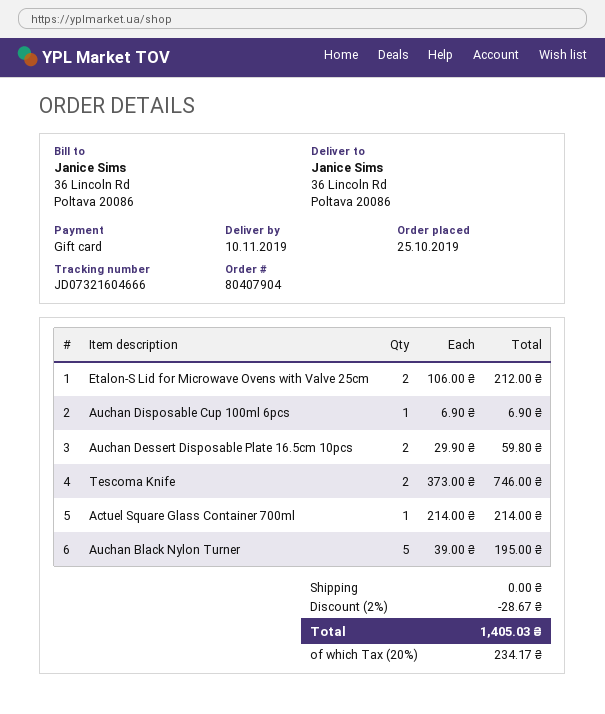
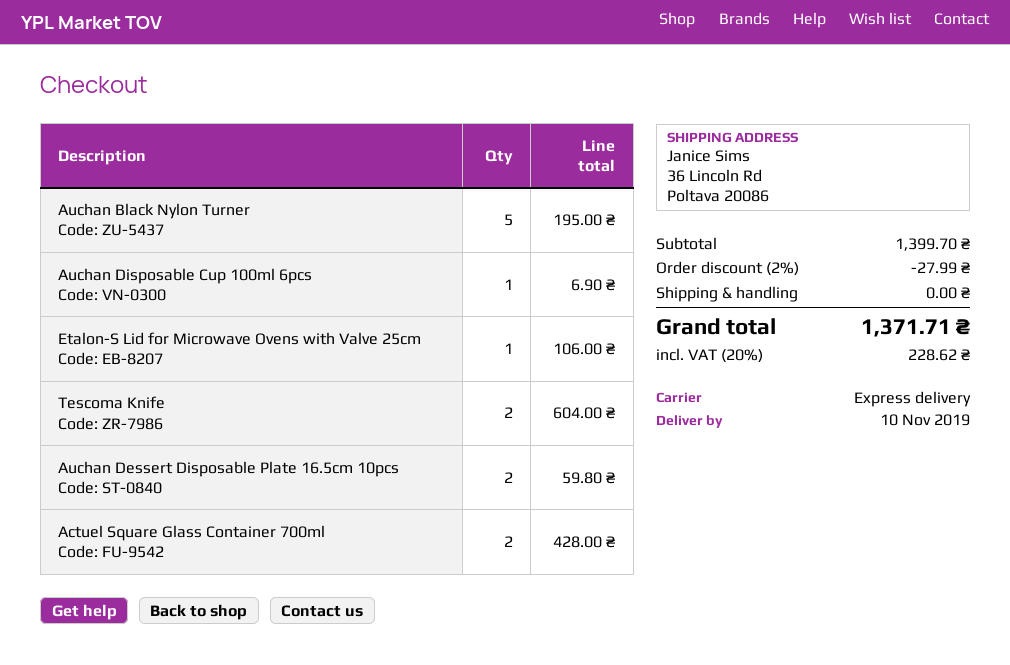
Etalon-S Lid for Microwave Ovens with Valve 25cm: 2 for 212.00 -> 1 for 106.00
Tescoma Knife: 2 for 746.00 -> 2 for 604.00
Actuel Square Glass Container 700ml: 1 for 214.00 -> 2 for 428.00
discount: 2% = 28.67 -> 2% = 27.99
tax: 20% = 234.17 -> 20% = 228.62
total: 1405.03 -> 1371.71

